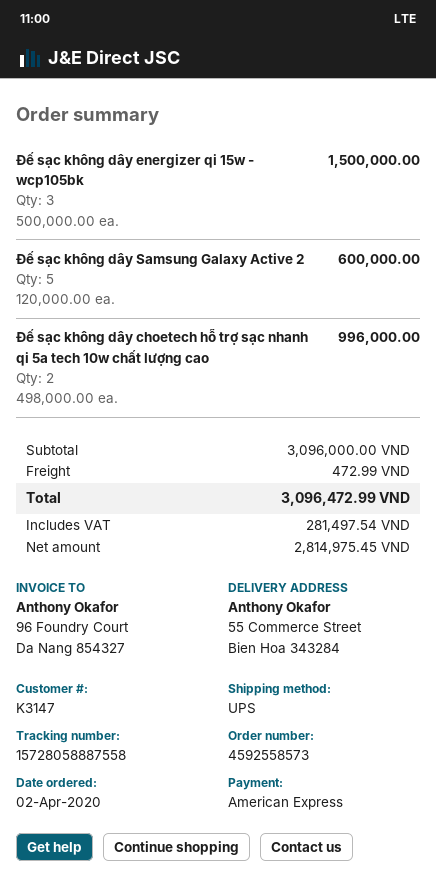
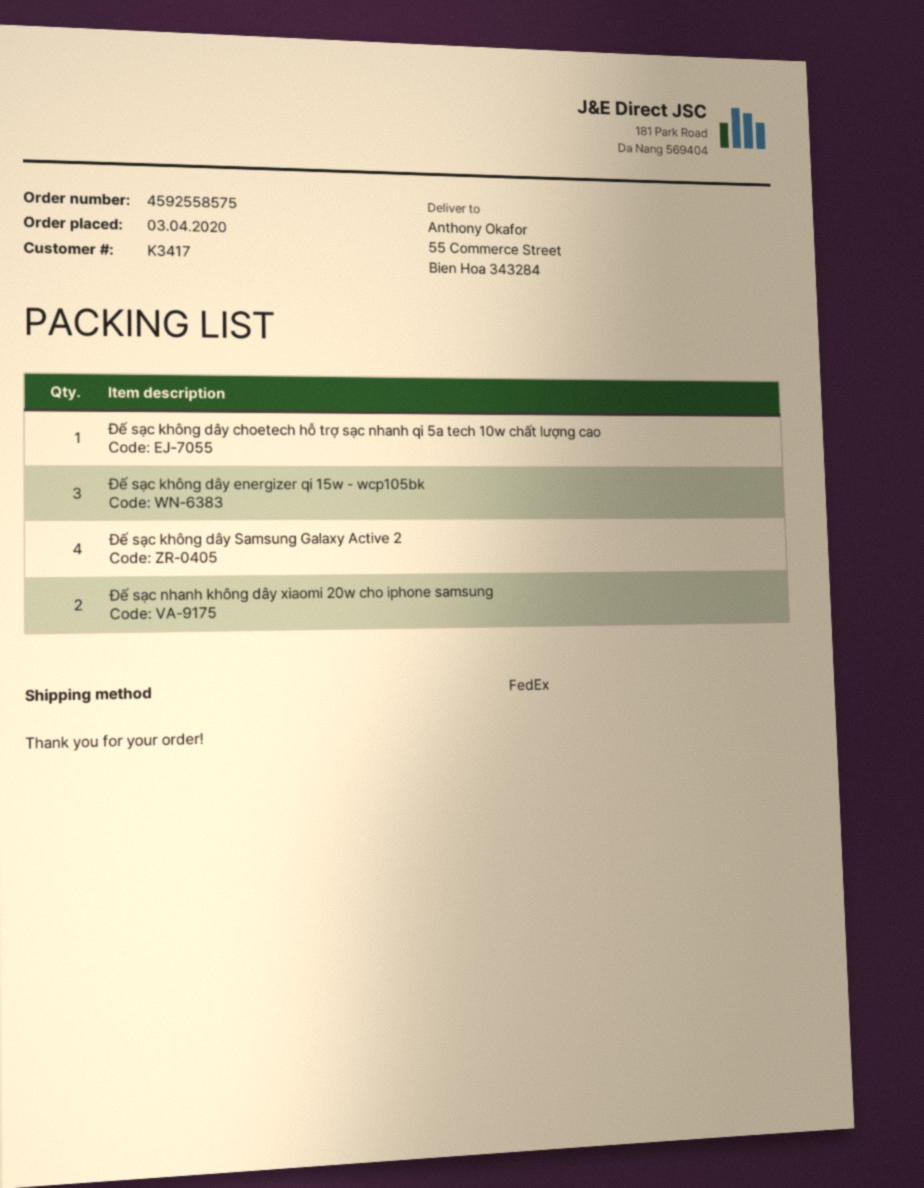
order number: 4592558573 -> 4592558575
order date: 2020-04-02 -> 2020-04-03
customer number: K3147 -> K3417
shipping method: UPS -> FedEx
Đế sạc không dây Samsung Galaxy Active 2: 5 -> 4
Đế sạc không dây choetech hỗ trợ sạc nhanh qi 5a tech 10w chất lượng cao: 2 -> 1
Đế sạc nhanh không dây xiaomi 20w cho iphone samsung: none -> 2

